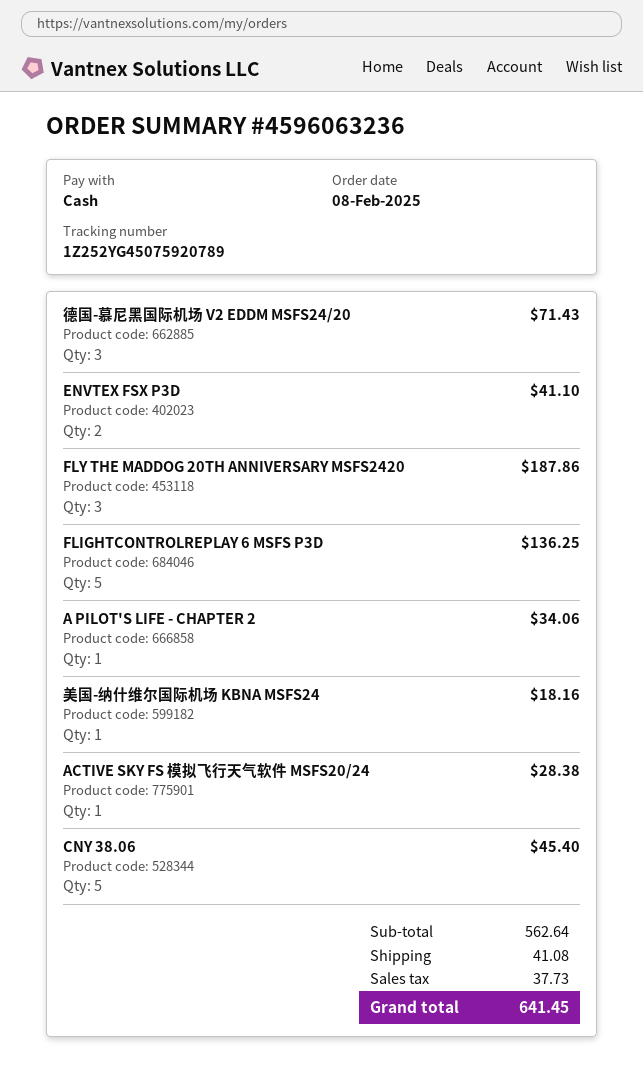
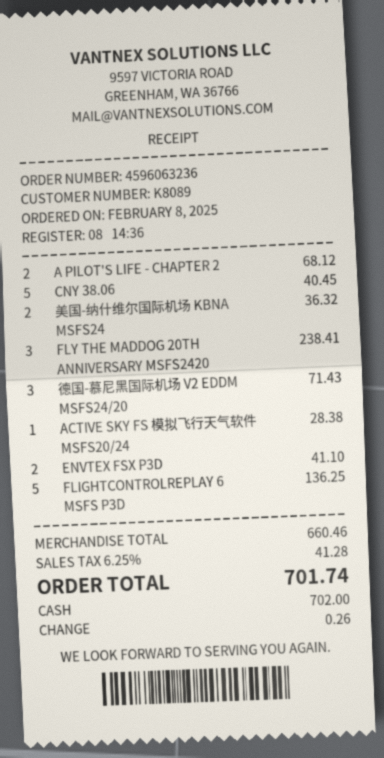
FLY THE MADDOG 20TH ANNIVERSARY MSFS2420: 3 for 187.86 -> 3 for 238.41
A PILOT'S LIFE - CHAPTER 2: 1 for 34.06 -> 2 for 68.12
美国-纳什维尔国际机场 KBNA MSFS24: 1 for 18.16 -> 2 for 36.32
CNY 38.06: 5 for 45.40 -> 5 for 40.45
subtotal: 562.64 -> 660.46
shipping: 41.08 -> none
tax: 37.73 -> 41.28
total: 641.45 -> 701.74

